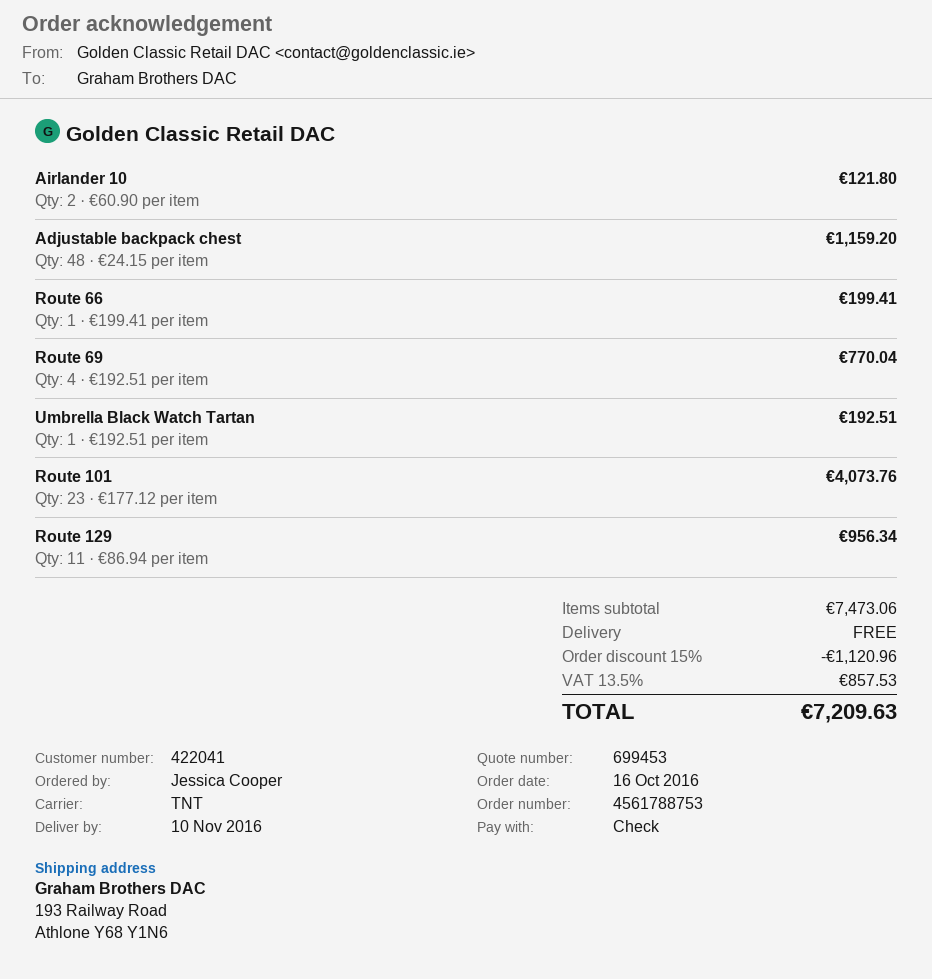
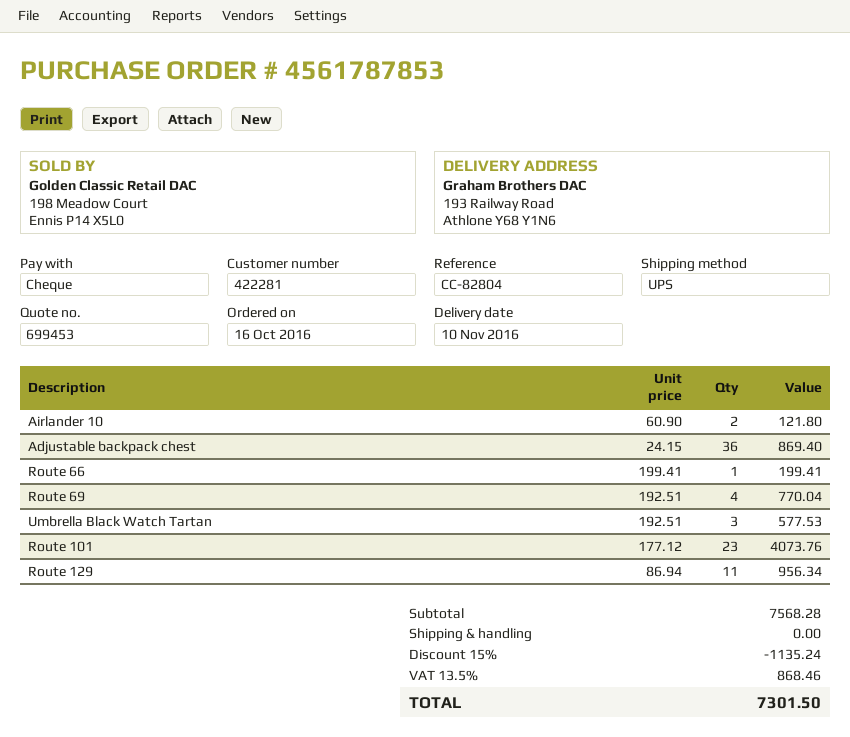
order number: 4561788753 -> 4561787853
customer number: 422041 -> 422281
shipping method: TNT -> UPS
Adjustable backpack chest: 48 x 24.15 = 1159.20 -> 36 x 24.15 = 869.40
Umbrella Black Watch Tartan: 1 x 192.51 = 192.51 -> 3 x 192.51 = 577.53
subtotal: 7473.06 -> 7568.28
discount: 15% = 1120.96 -> 15% = 1135.24
tax: 13.5% = 857.53 -> 13.5% = 868.46
total: 7209.63 -> 7301.50

